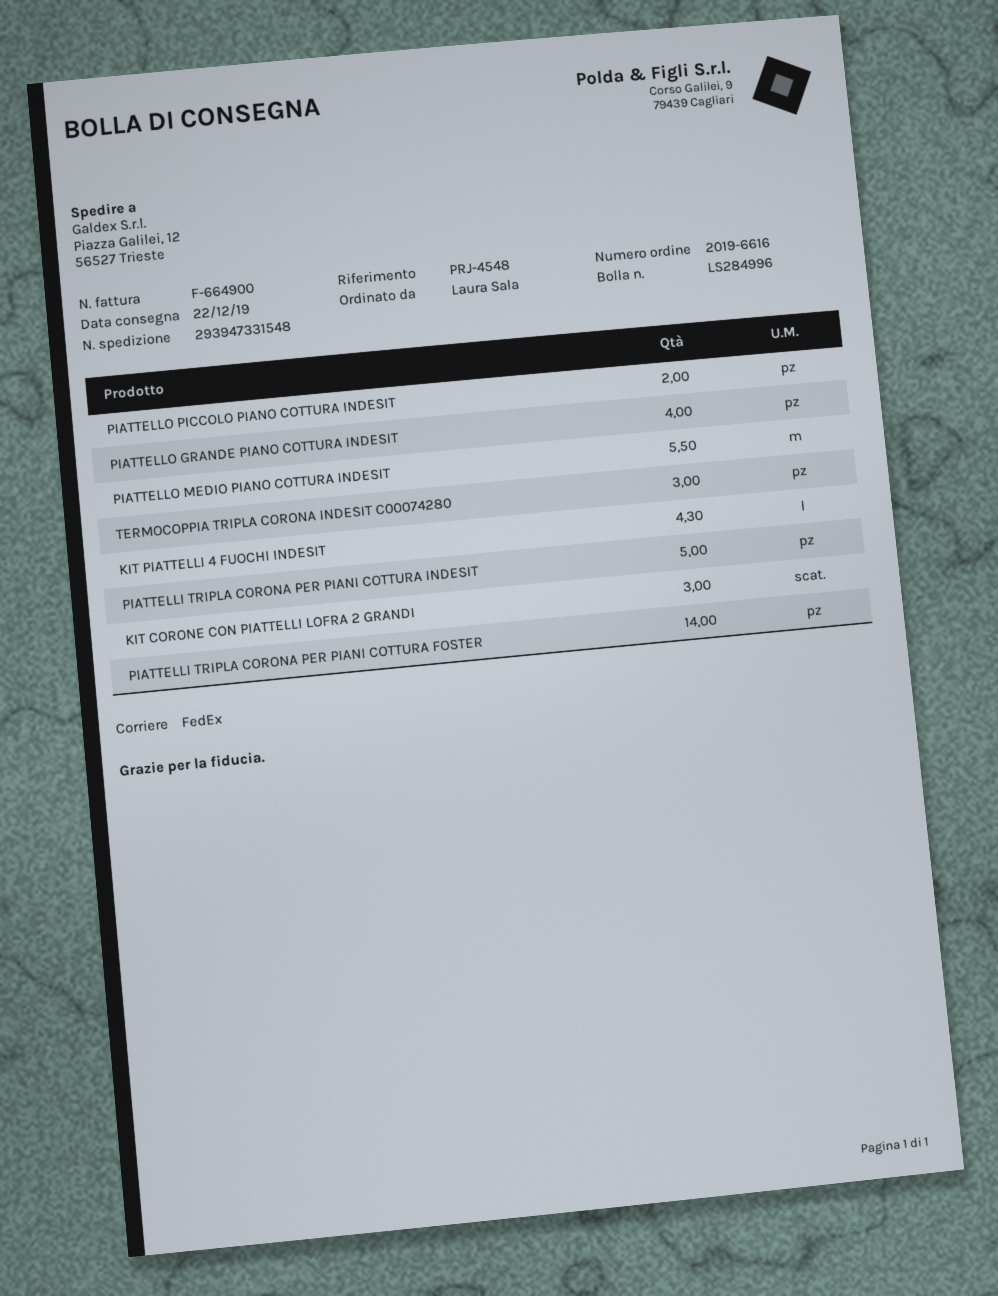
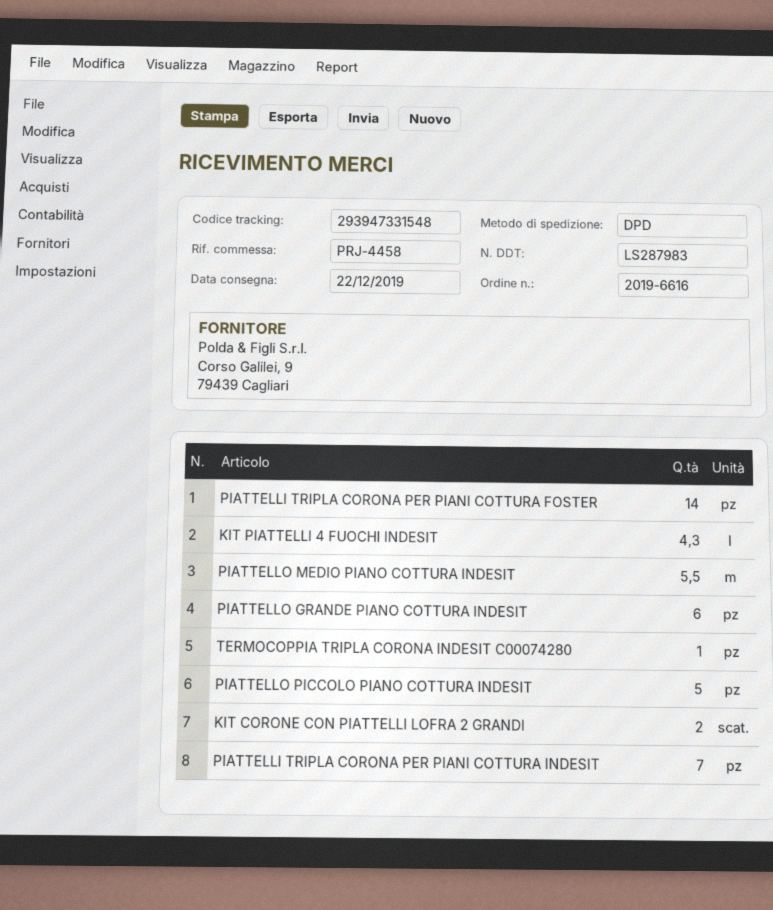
delivery note number: LS284996 -> LS287983
reference: PRJ-4548 -> PRJ-4458
shipping method: FedEx -> DPD
PIATTELLO PICCOLO PIANO COTTURA INDESIT: 2 -> 5
PIATTELLO GRANDE PIANO COTTURA INDESIT: 4 -> 6
TERMOCOPPIA TRIPLA CORONA INDESIT C00074280: 3 -> 1
PIATTELLI TRIPLA CORONA PER PIANI COTTURA INDESIT: 5 -> 7
KIT CORONE CON PIATTELLI LOFRA 2 GRANDI: 3 -> 2

